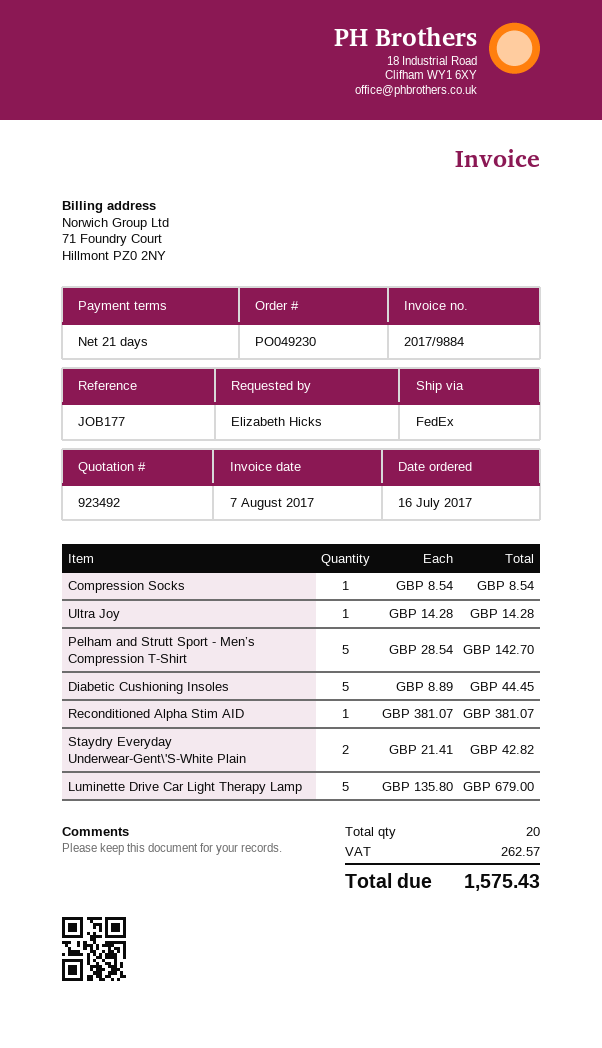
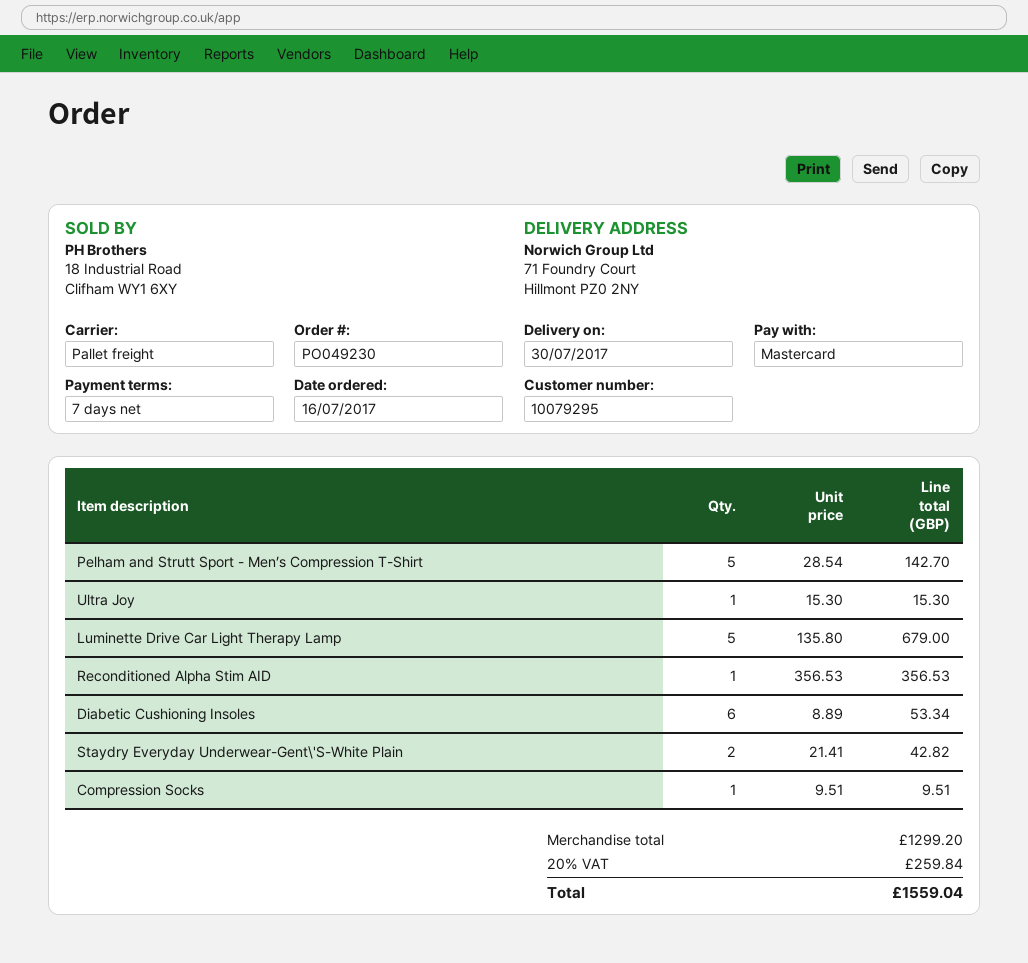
payment terms: 21 days -> 7 days
shipping method: FedEx -> pallet freight
Compression Socks: 1 x 8.54 = 8.54 -> 1 x 9.51 = 9.51
Ultra Joy: 1 x 14.28 = 14.28 -> 1 x 15.30 = 15.30
Diabetic Cushioning Insoles: 5 x 8.89 = 44.45 -> 6 x 8.89 = 53.34
Reconditioned Alpha Stim AID: 1 x 381.07 = 381.07 -> 1 x 356.53 = 356.53
tax: 262.57 -> 259.84
total: 1575.43 -> 1559.04

